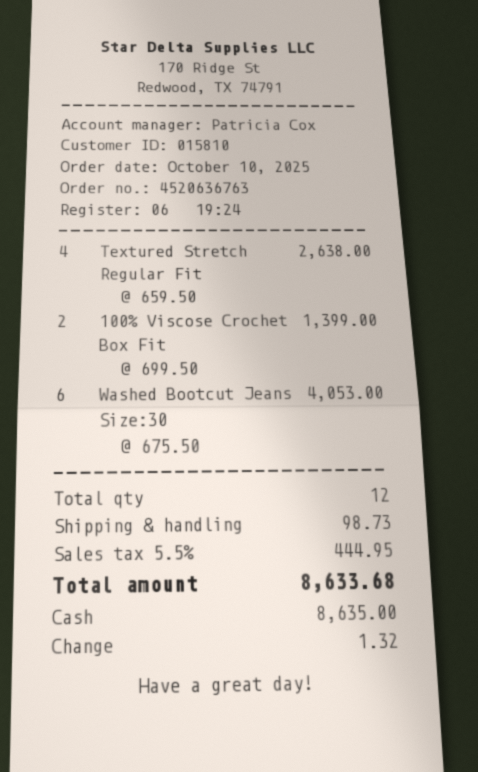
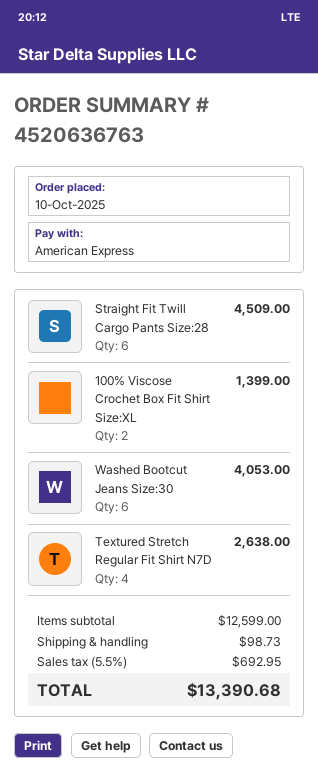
payment method: cash -> American Express
Straight Fit Twill Cargo Pants Size:28: none -> 6 for 4509.00
tax: 5.5% = 444.95 -> 5.5% = 692.95
total: 8633.68 -> 13390.68

